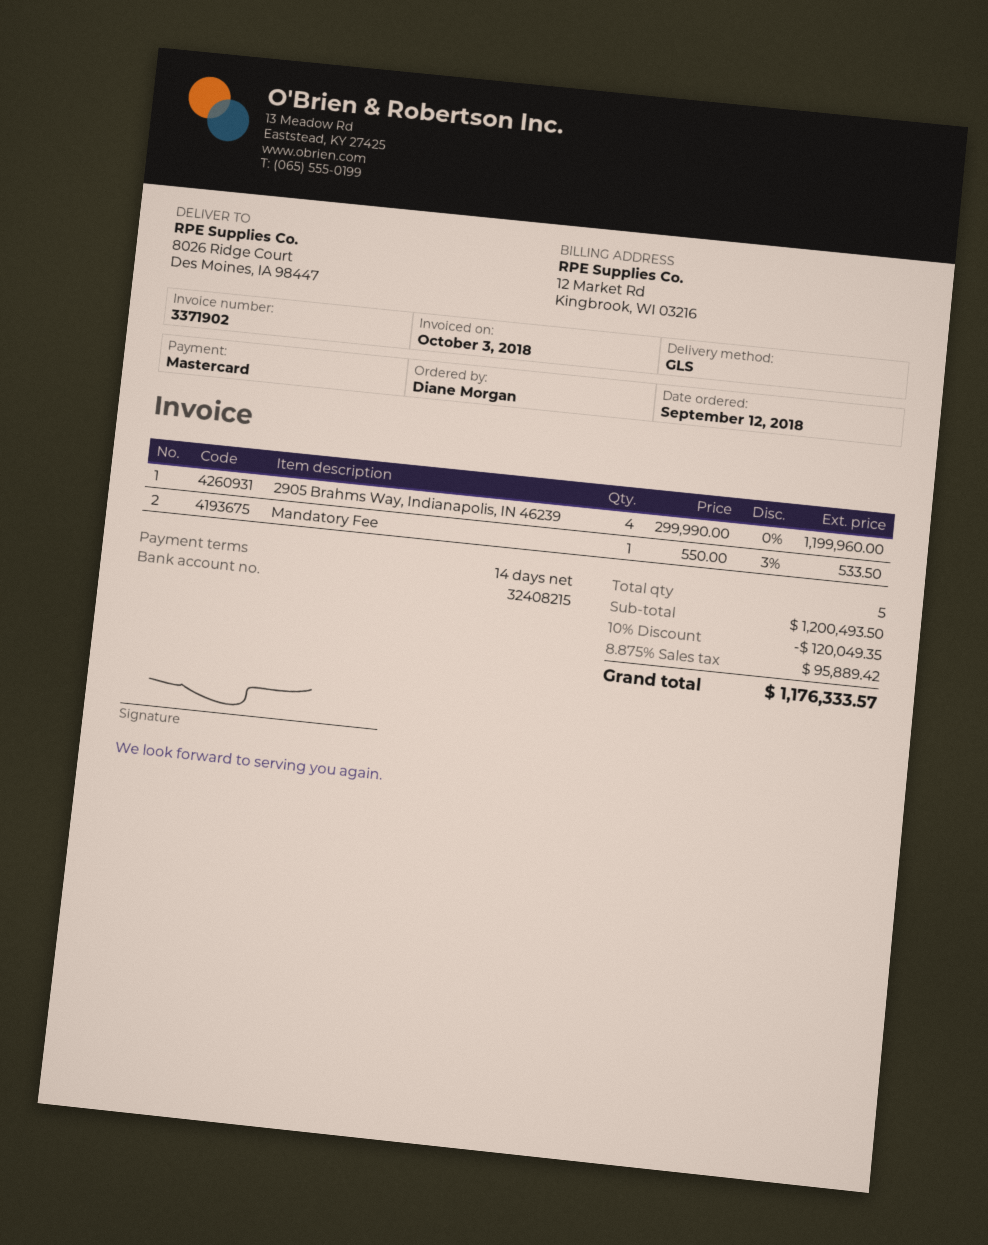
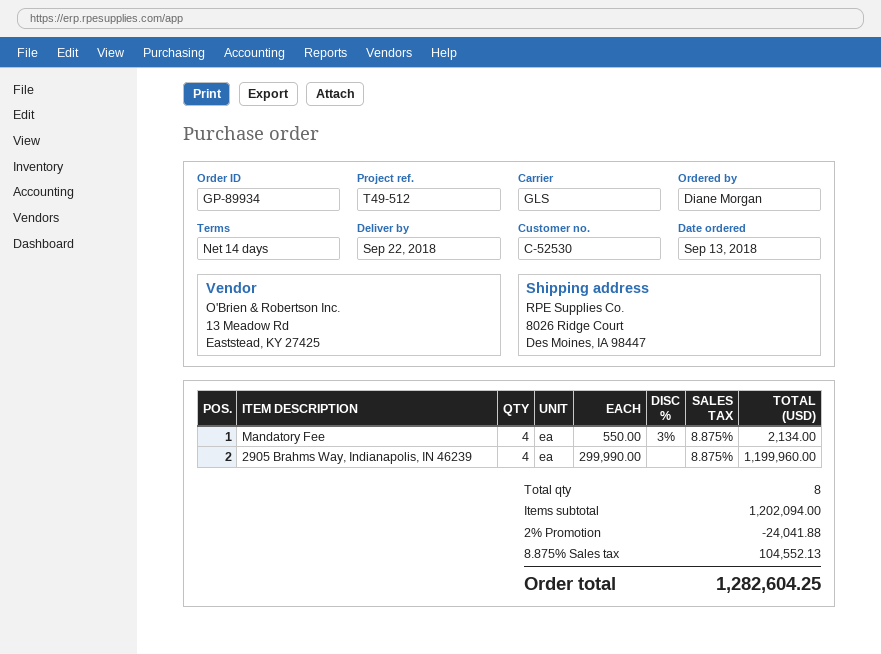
order date: 2018-09-12 -> 2018-09-13
Mandatory Fee: 1 x 550.00 - 3% = 533.50 -> 4 x 550.00 - 3% = 2134.00
total quantity: 5 -> 8
subtotal: 1200493.50 -> 1202094.00
discount: 10% = 120049.35 -> 2% = 24041.88
tax: 8.875% = 95889.42 -> 8.875% = 104552.13
total: 1176333.57 -> 1282604.25

